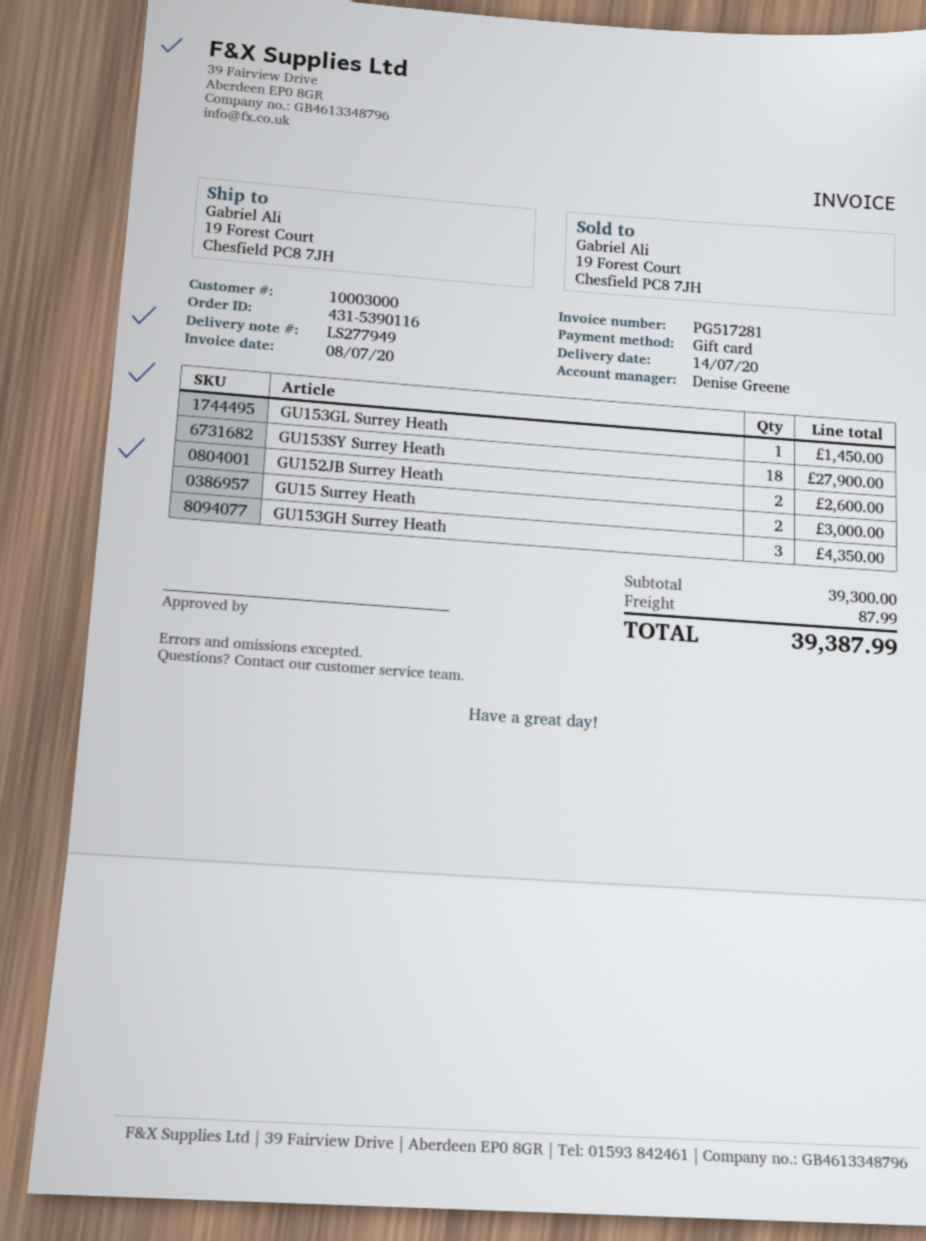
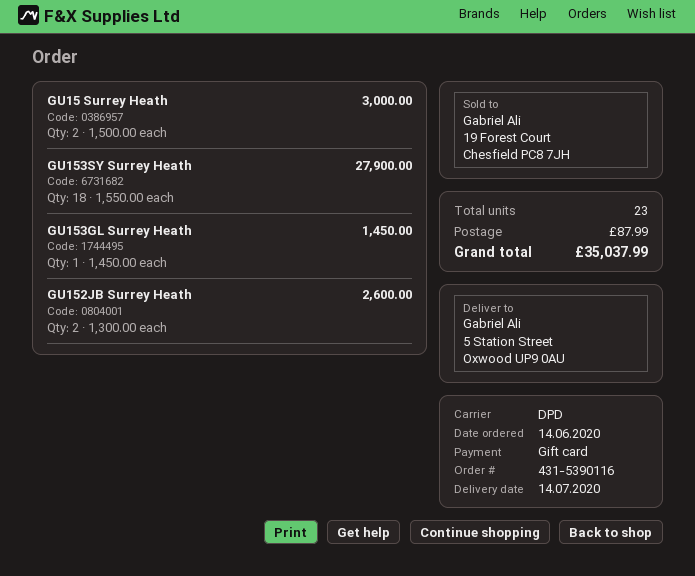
ship to: 19 Forest Court, Chesfield PC8 7JH -> 5 Station Street, Oxwood UP9 0AU
GU153GH Surrey Heath: 3 for 4350.00 -> none
total: 39387.99 -> 35037.99

